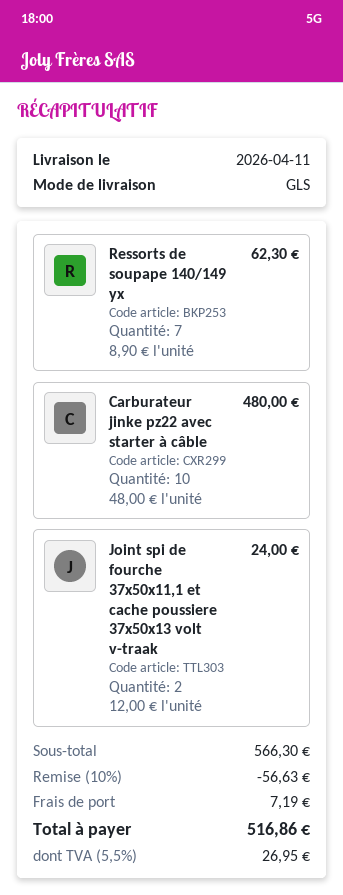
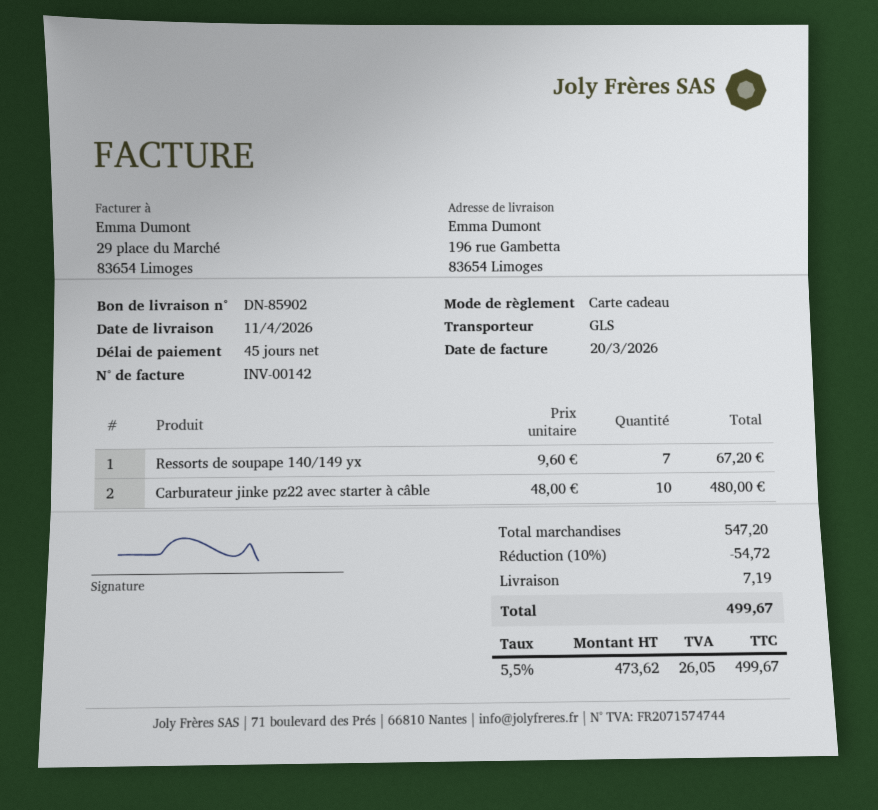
Ressorts de soupape 140/149 yx: 7 x 8.90 = 62.30 -> 7 x 9.60 = 67.20
Joint spi de fourche 37x50x11,1 et cache poussiere 37x50x13 volt v-traak: 2 x 12.00 = 24.00 -> none
subtotal: 566.30 -> 547.20
discount: 10% = 56.63 -> 10% = 54.72
tax: 5.5% = 26.95 -> 5.5% = 26.05
total: 516.86 -> 499.67

